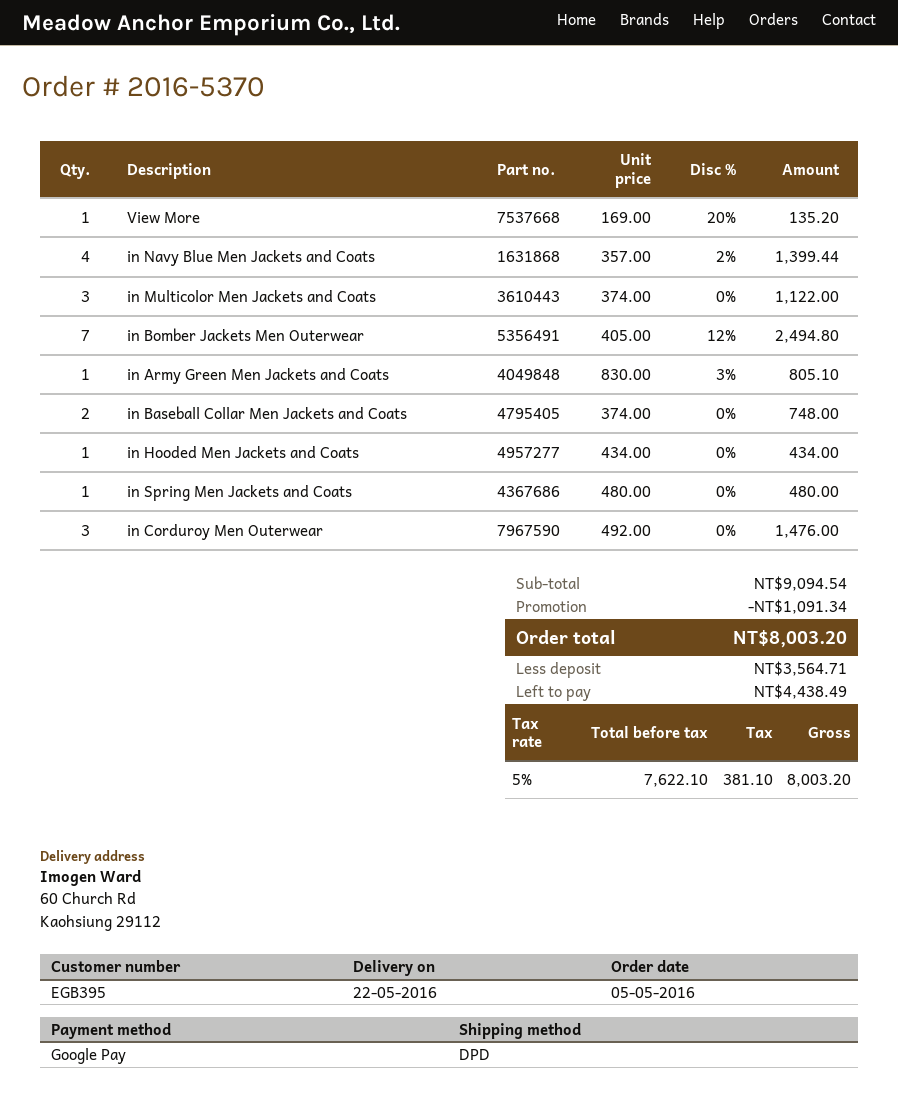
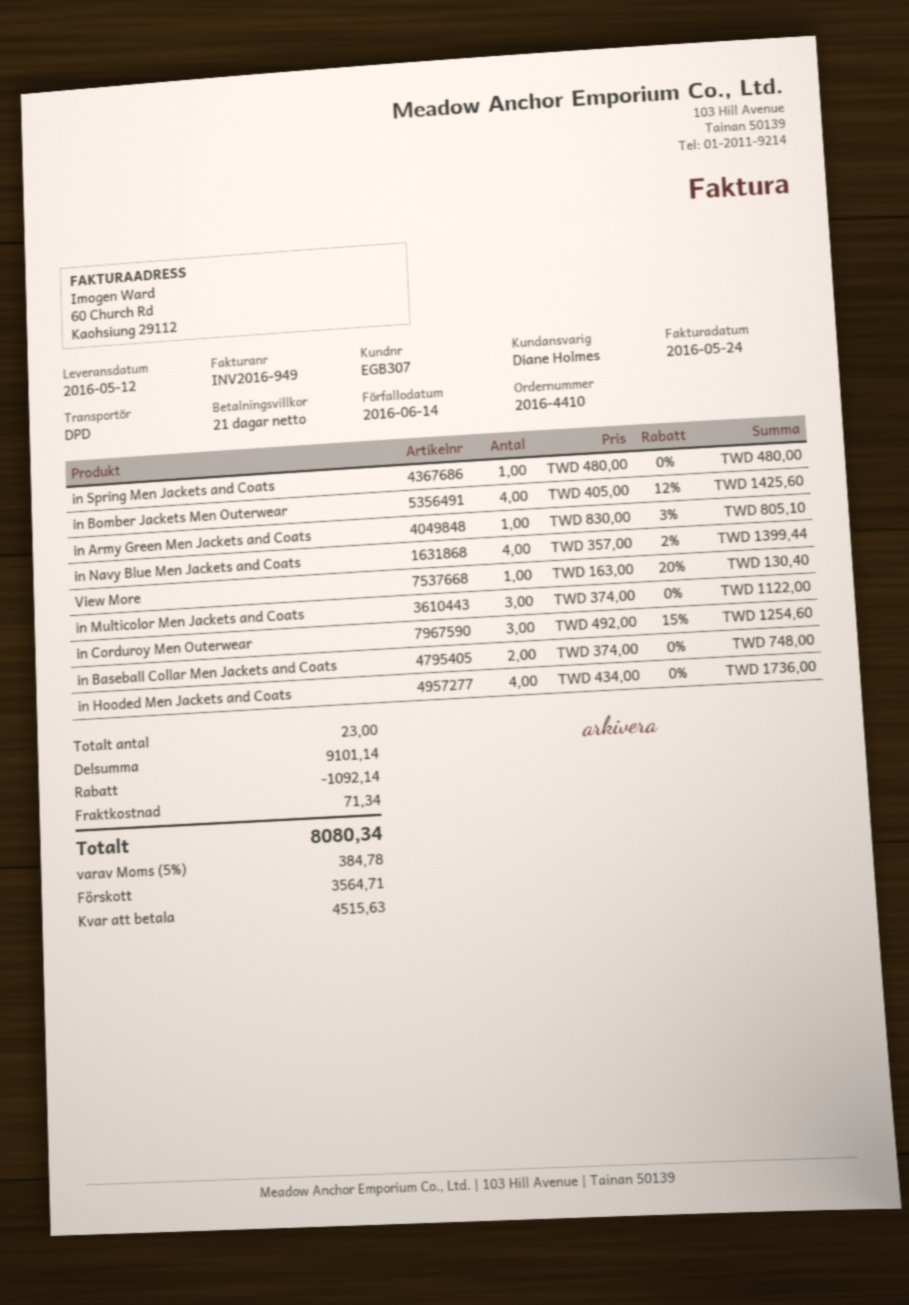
order number: 2016-5370 -> 2016-4410
delivery date: 2016-05-22 -> 2016-05-12
customer number: EGB395 -> EGB307
View More: 1 x 169.00 - 20% = 135.20 -> 1 x 163.00 - 20% = 130.40
in Bomber Jackets Men Outerwear: 7 x 405.00 - 12% = 2494.80 -> 4 x 405.00 - 12% = 1425.60
in Hooded Men Jackets and Coats: 1 x 434.00 = 434.00 -> 4 x 434.00 = 1736.00
in Corduroy Men Outerwear: 3 x 492.00 = 1476.00 -> 3 x 492.00 - 15% = 1254.60
subtotal: 9094.54 -> 9101.14
discount: 1091.34 -> 1092.14
shipping: none -> 71.34
tax: 5% = 381.10 -> 5% = 384.78
total: 8003.20 -> 8080.34
balance: 4438.49 -> 4515.63

